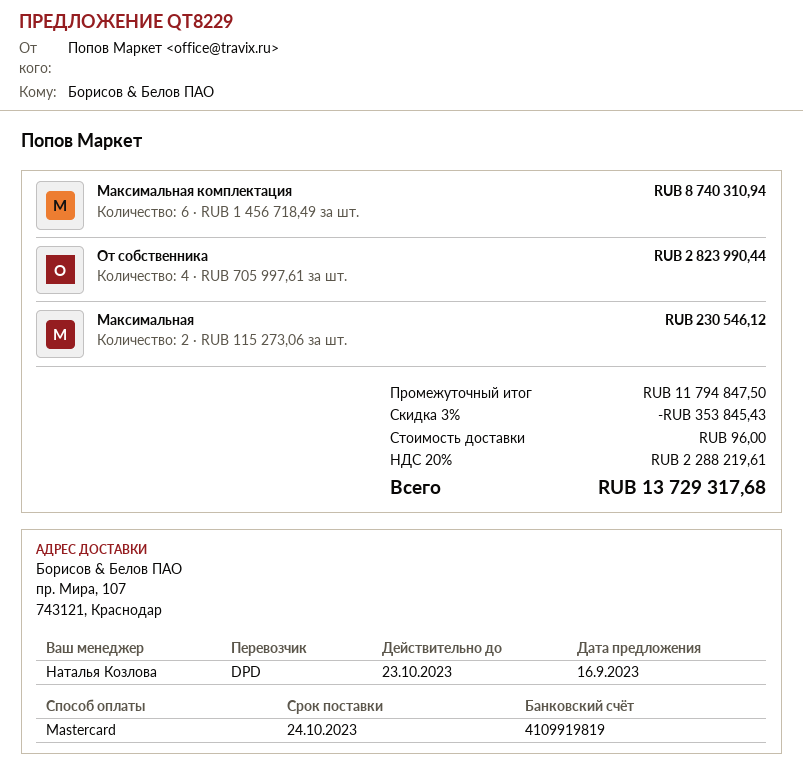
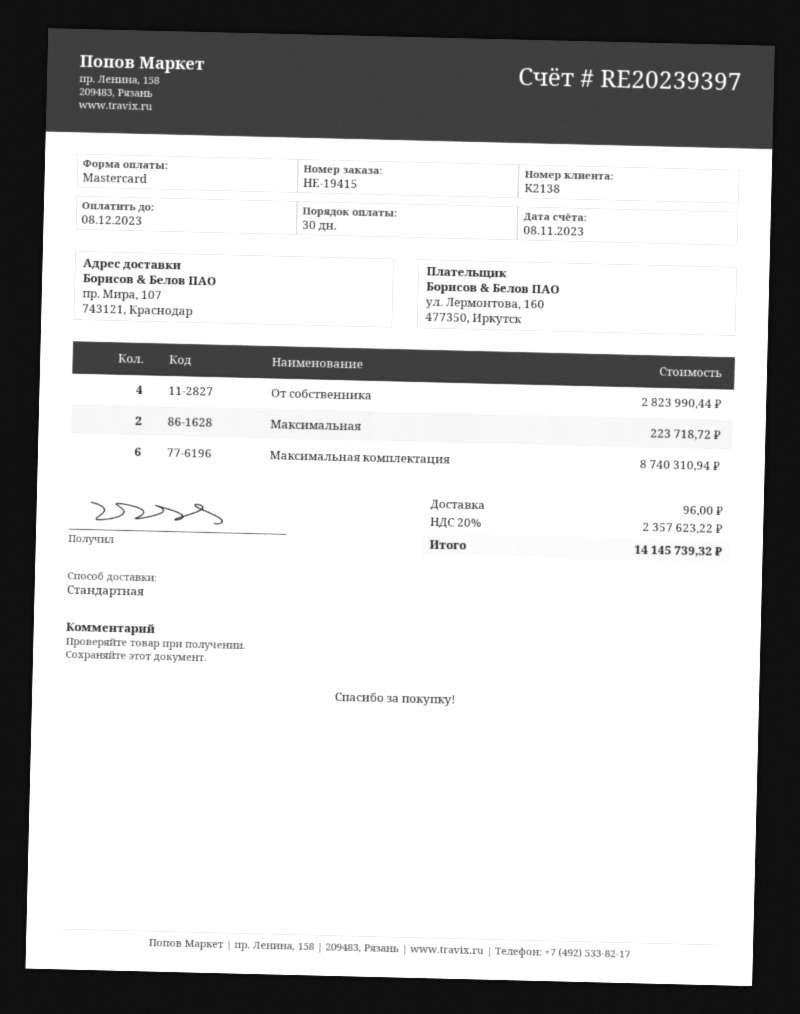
shipping method: DPD -> standard
Максимальная: 2 for 230546.12 -> 2 for 223718.72
discount: 3% = 353845.43 -> none
tax: 20% = 2288219.61 -> 20% = 2357623.22
total: 13729317.68 -> 14145739.32

